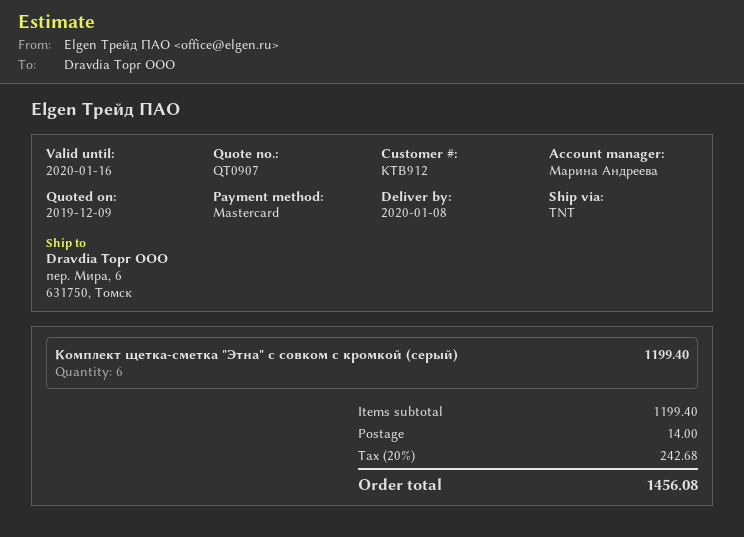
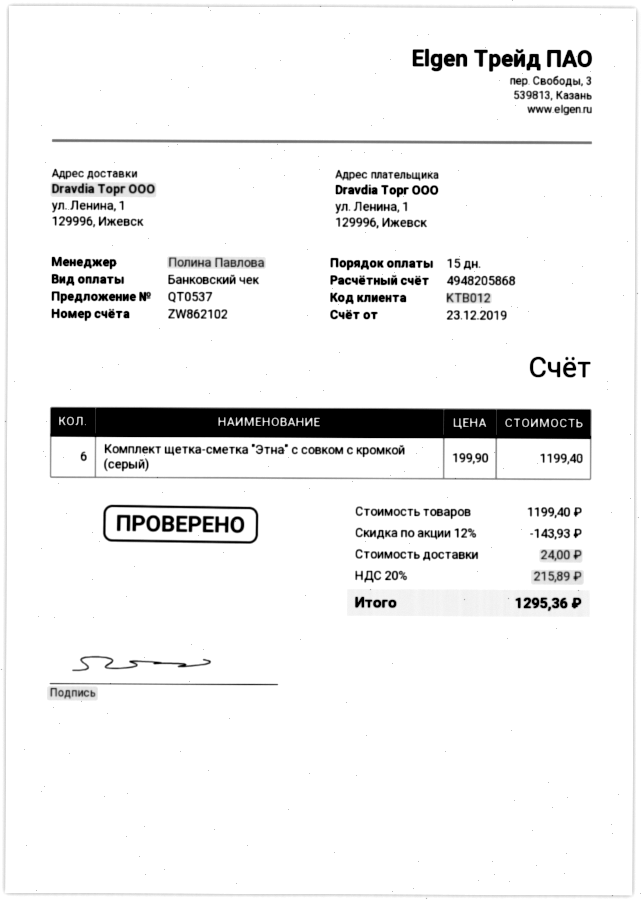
quote number: QT0907 -> QT0537
customer number: KTB912 -> KTB012
sales rep: Марина Андреева -> Полина Павлова
payment method: Mastercard -> cheque
ship to: пер. Мира, 6, 631750, Томск -> ул. Ленина, 1, 129996, Ижевск
discount: none -> 12% = 143.93
shipping: 14.00 -> 24.00
tax: 20% = 242.68 -> 20% = 215.89
total: 1456.08 -> 1295.36

